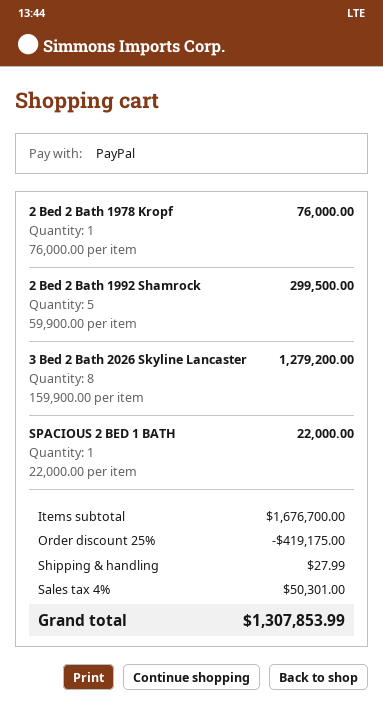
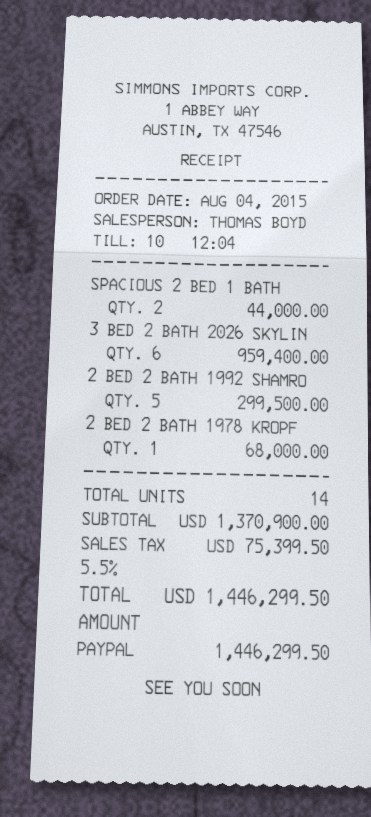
2 Bed 2 Bath 1978 Kropf: 1 for 76000.00 -> 1 for 68000.00
3 Bed 2 Bath 2026 Skyline Lancaster: 8 for 1279200.00 -> 6 for 959400.00
SPACIOUS 2 BED 1 BATH: 1 for 22000.00 -> 2 for 44000.00
subtotal: 1676700.00 -> 1370900.00
discount: 25% = 419175.00 -> none
shipping: 27.99 -> none
tax: 4% = 50301.00 -> 5.5% = 75399.50
total: 1307853.99 -> 1446299.50

